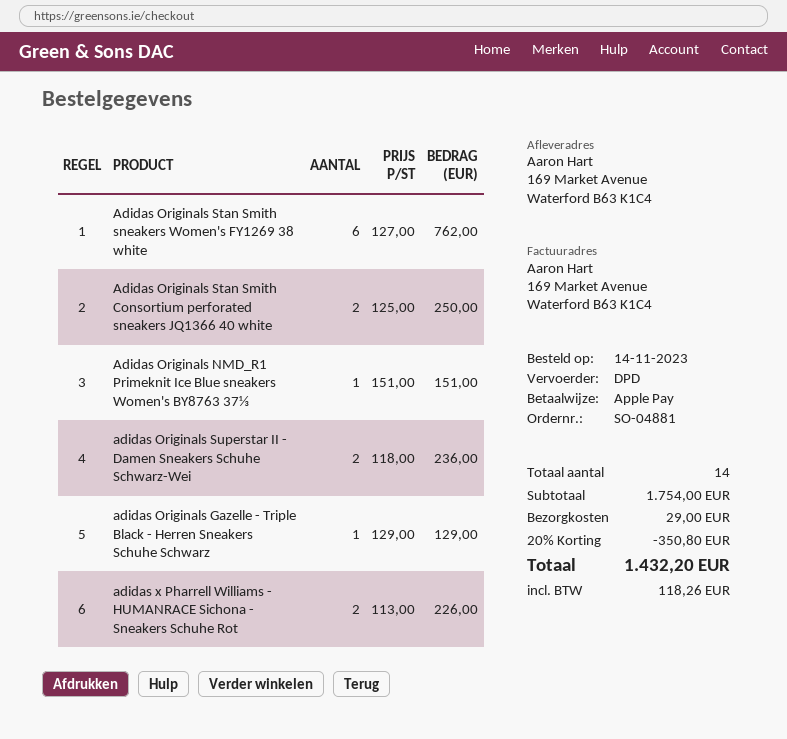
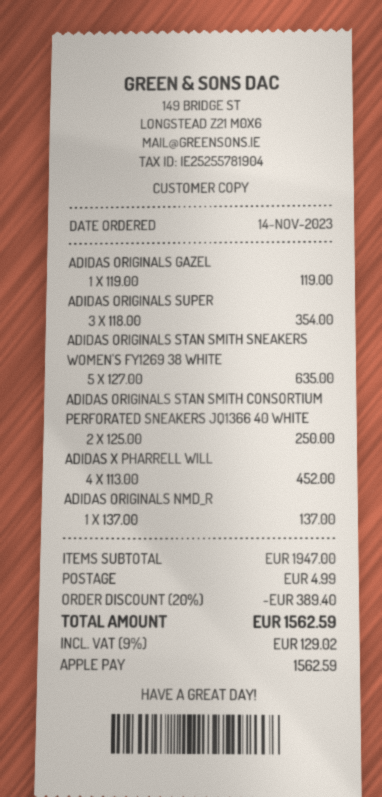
Adidas Originals Stan Smith sneakers Women's FY1269 38 white: 6 x 127.00 = 762.00 -> 5 x 127.00 = 635.00
Adidas Originals NMD_R1 Primeknit Ice Blue sneakers Women's BY8763 37⅓: 1 x 151.00 = 151.00 -> 1 x 137.00 = 137.00
adidas Originals Superstar II - Damen Sneakers Schuhe Schwarz-Wei: 2 x 118.00 = 236.00 -> 3 x 118.00 = 354.00
adidas Originals Gazelle - Triple Black - Herren Sneakers Schuhe Schwarz: 1 x 129.00 = 129.00 -> 1 x 119.00 = 119.00
adidas x Pharrell Williams - HUMANRACE Sichona - Sneakers Schuhe Rot: 2 x 113.00 = 226.00 -> 4 x 113.00 = 452.00
subtotal: 1754.00 -> 1947.00
discount: 20% = 350.80 -> 20% = 389.40
shipping: 29.00 -> 4.99
tax: 118.26 -> 129.02
total: 1432.20 -> 1562.59

